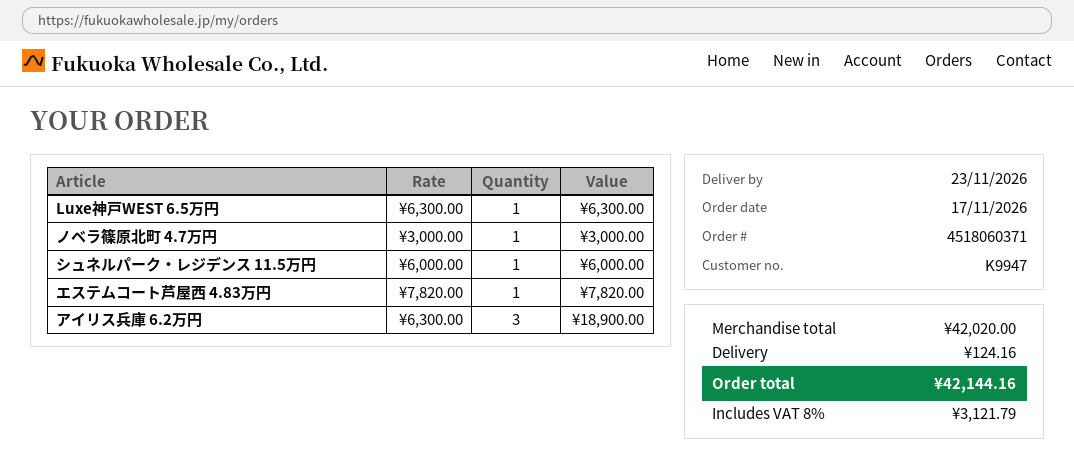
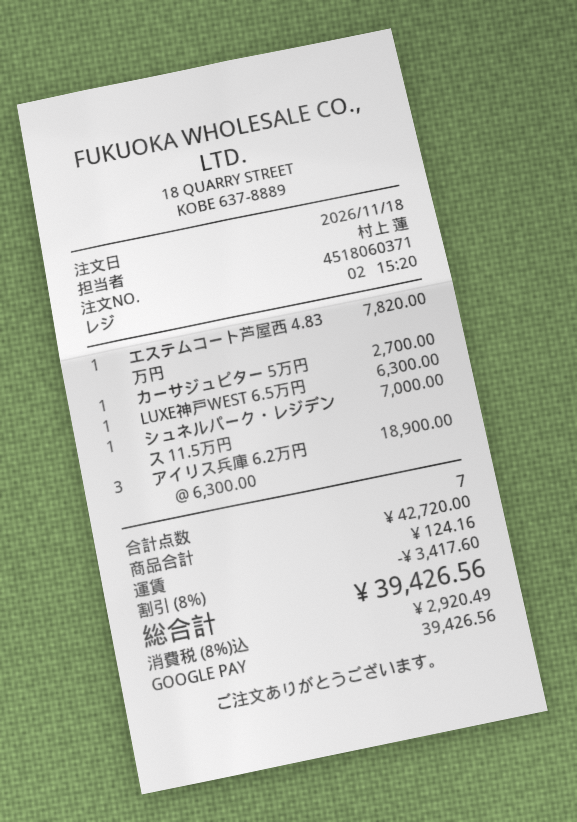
order date: 2026-11-17 -> 2026-11-18
ノベラ篠原北町 4.7万円: 1 x 3000.00 = 3000.00 -> none
シュネルパーク・レジデンス 11.5万円: 1 x 6000.00 = 6000.00 -> 1 x 7000.00 = 7000.00
カーサジュピター 5万円: none -> 1 x 2700.00 = 2700.00
subtotal: 42020.00 -> 42720.00
discount: none -> 8% = 3417.60
tax: 8% = 3121.79 -> 8% = 2920.49
total: 42144.16 -> 39426.56

